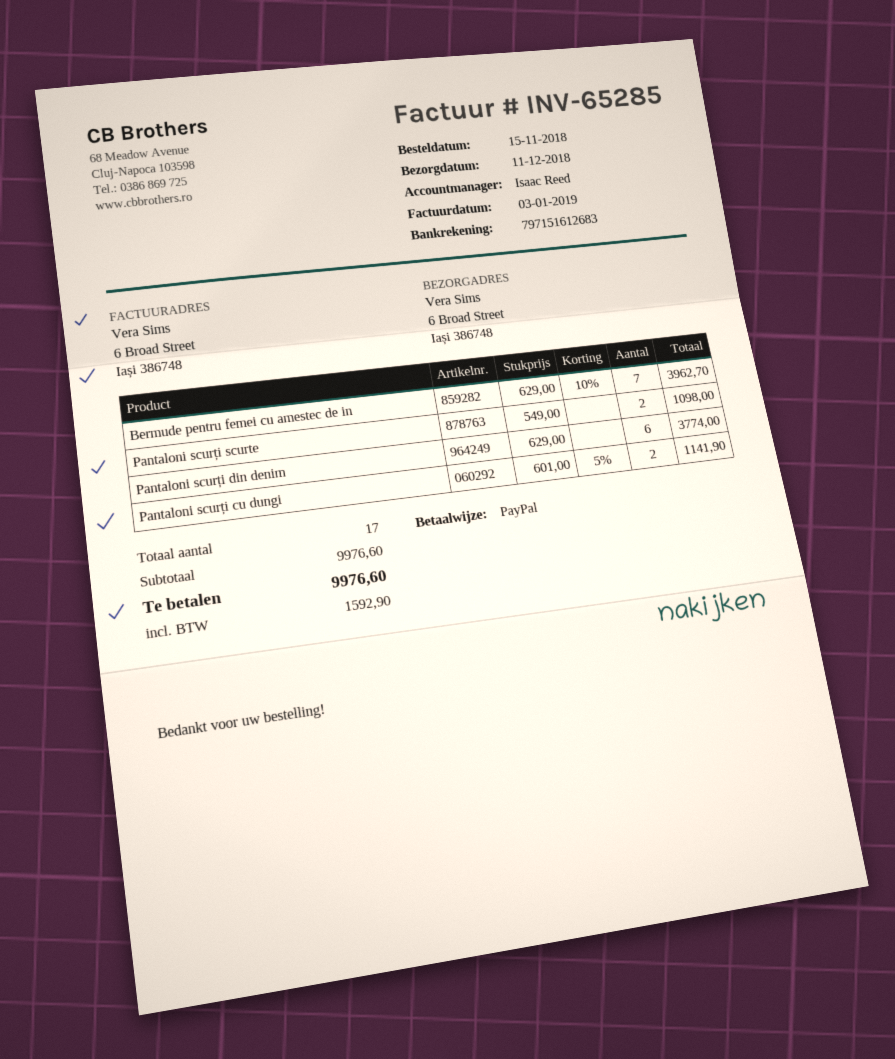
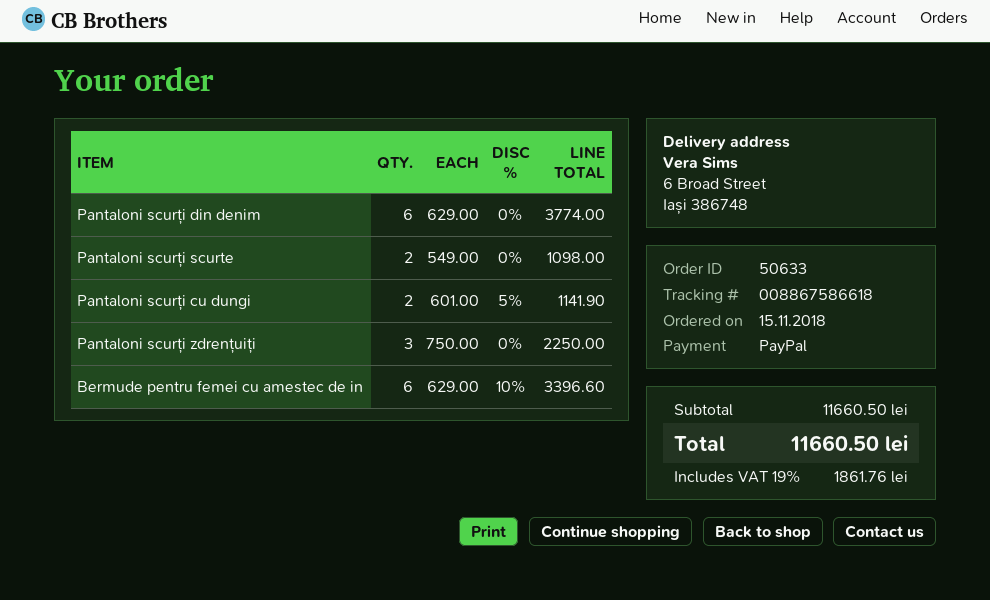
Bermude pentru femei cu amestec de in: 7 x 629.00 - 10% = 3962.70 -> 6 x 629.00 - 10% = 3396.60
Pantaloni scurți zdrențuiți: none -> 3 x 750.00 = 2250.00
subtotal: 9976.60 -> 11660.50
tax: 1592.90 -> 1861.76
total: 9976.60 -> 11660.50

